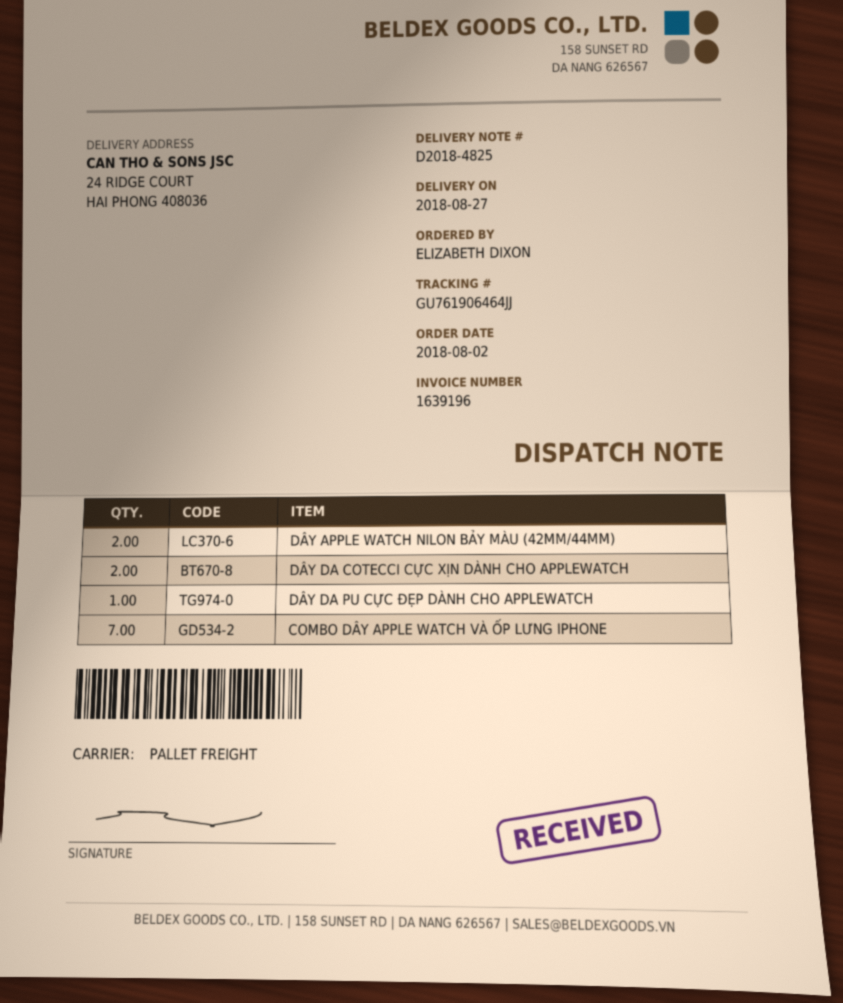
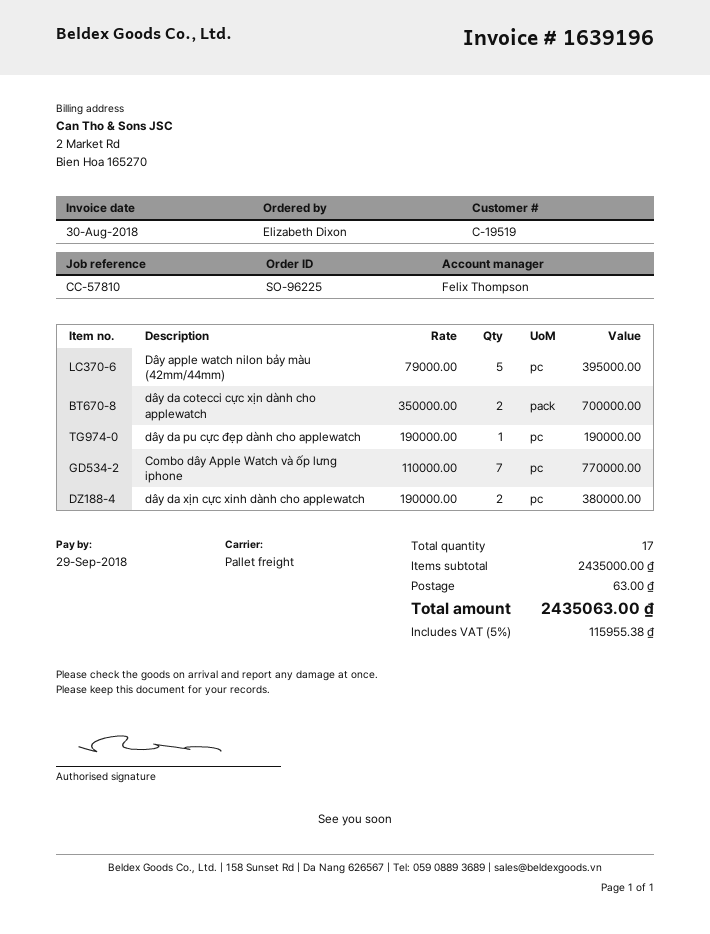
DÂY APPLE WATCH NILON BẢY MÀU (42MM/44MM): 2 -> 5
dây da xịn cực xinh dành cho applewatch: none -> 2

